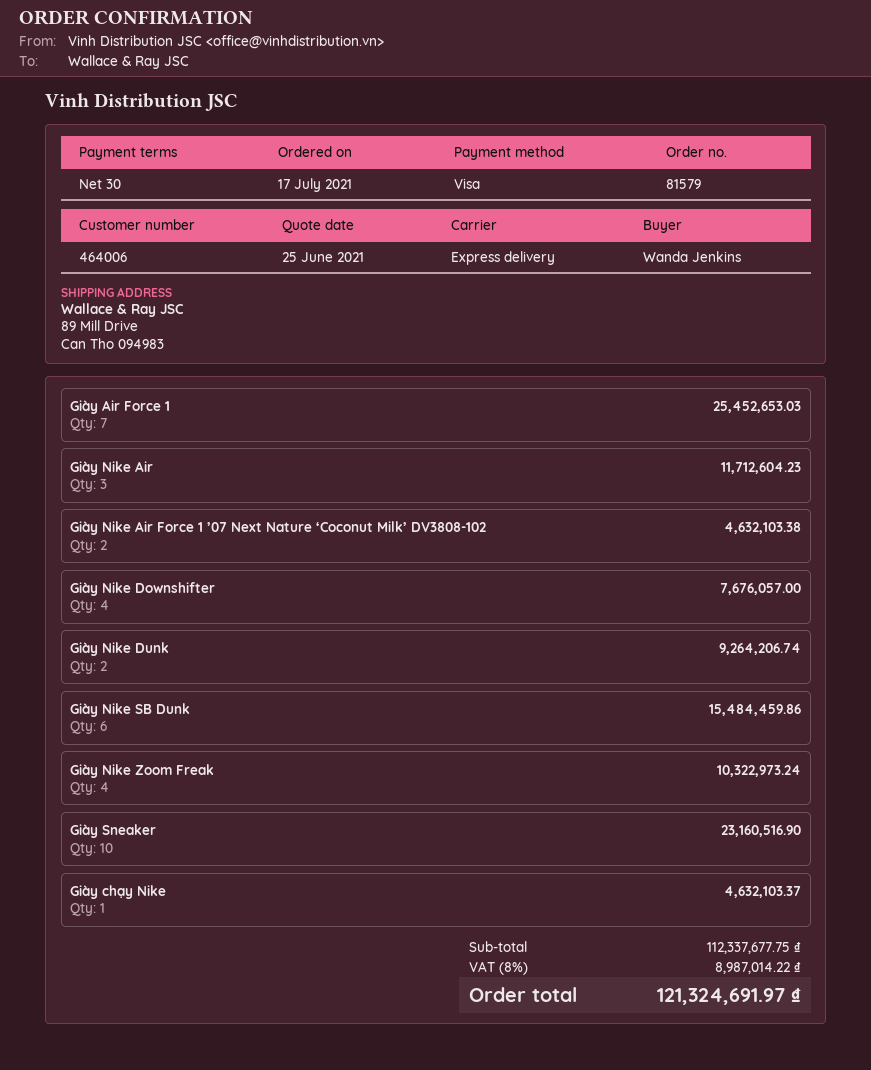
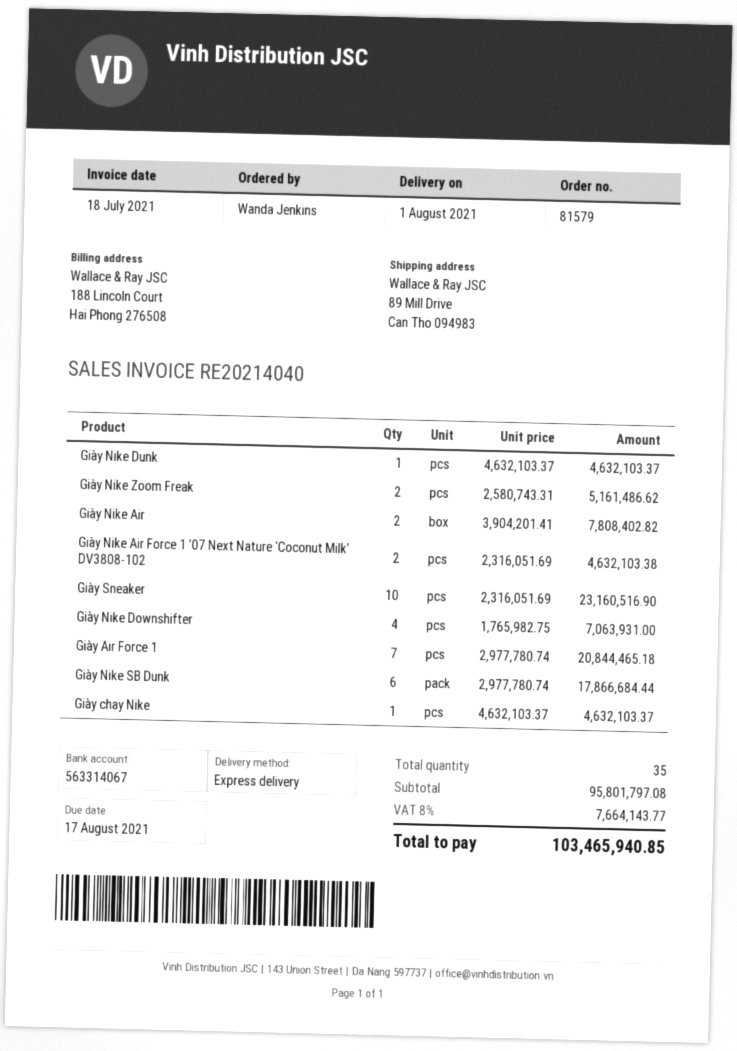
Giày Air Force 1: 7 for 25452653.03 -> 7 for 20844465.18
Giày Nike Air: 3 for 11712604.23 -> 2 for 7808402.82
Giày Nike Downshifter: 4 for 7676057.00 -> 4 for 7063931.00
Giày Nike Dunk: 2 for 9264206.74 -> 1 for 4632103.37
Giày Nike SB Dunk: 6 for 15484459.86 -> 6 for 17866684.44
Giày Nike Zoom Freak: 4 for 10322973.24 -> 2 for 5161486.62
subtotal: 112337677.75 -> 95801797.08
tax: 8% = 8987014.22 -> 8% = 7664143.77
total: 121324691.97 -> 103465940.85

